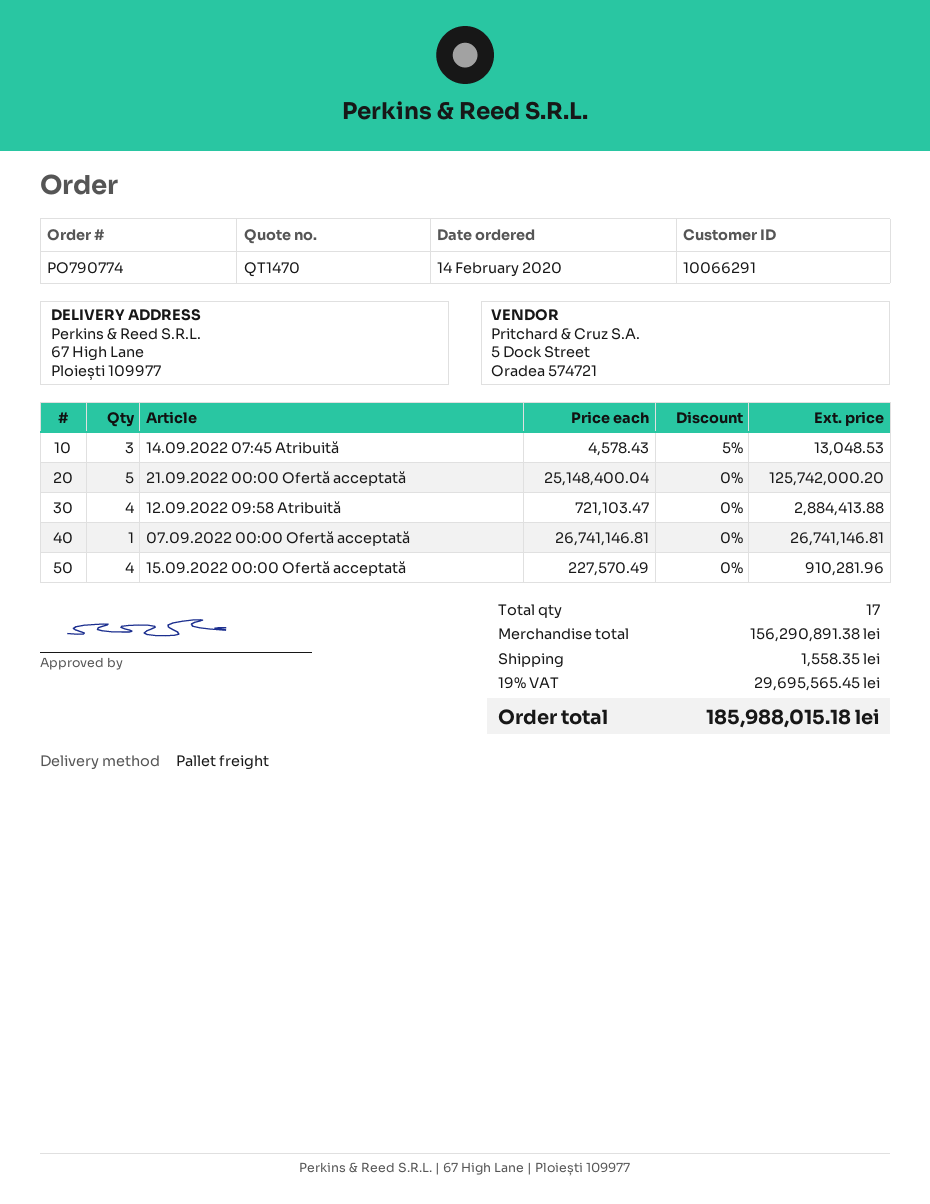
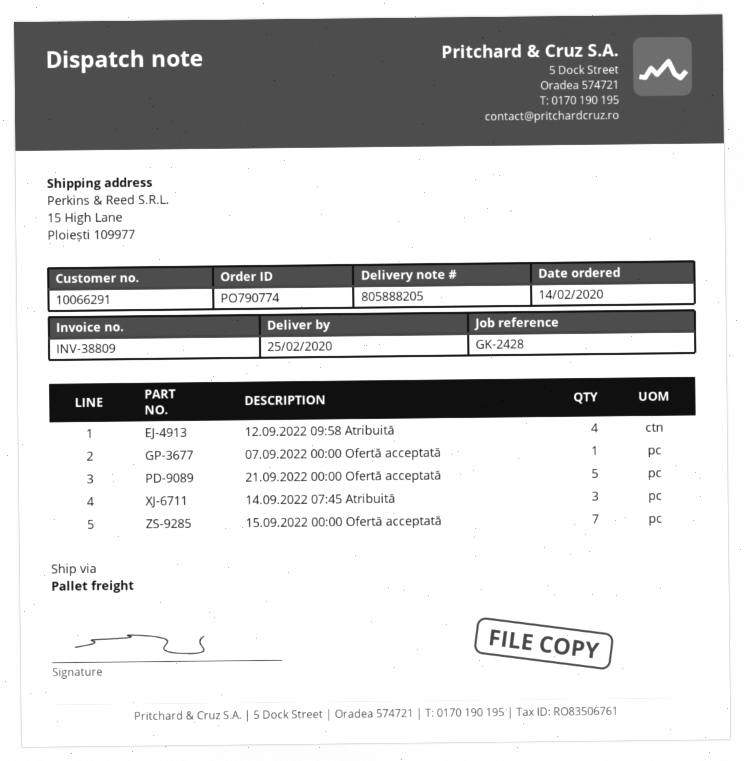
ship to: 67 High Lane, Ploiești 109977 -> 15 High Lane, Ploiești 109977
15.09.2022 00:00 Ofertă acceptată: 4 -> 7

